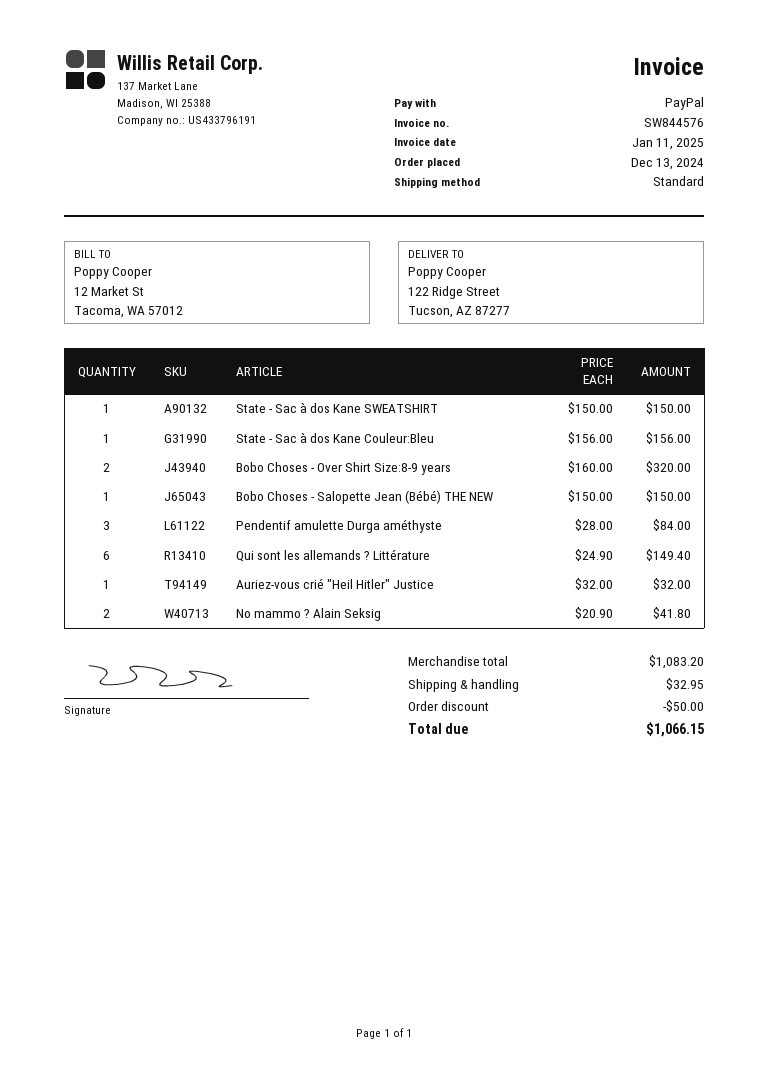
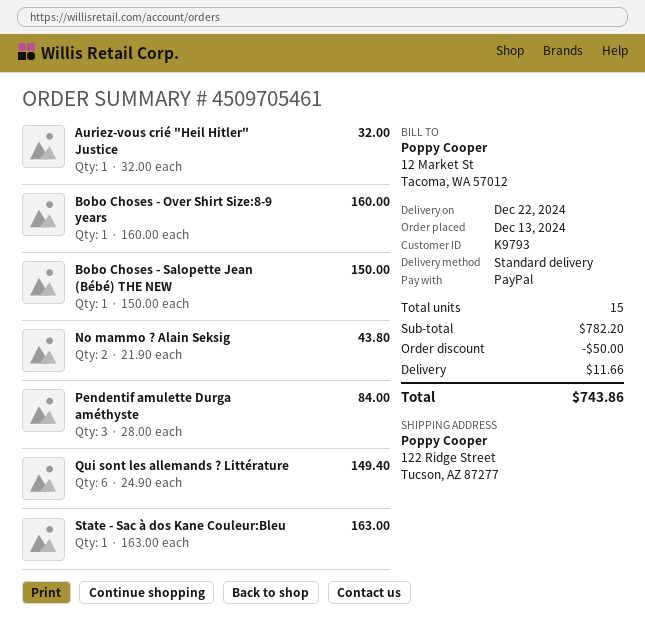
State - Sac à dos Kane SWEATSHIRT: 1 x 150.00 = 150.00 -> none
State - Sac à dos Kane Couleur:Bleu: 1 x 156.00 = 156.00 -> 1 x 163.00 = 163.00
Bobo Choses - Over Shirt Size:8-9 years: 2 x 160.00 = 320.00 -> 1 x 160.00 = 160.00
No mammo ? Alain Seksig: 2 x 20.90 = 41.80 -> 2 x 21.90 = 43.80
subtotal: 1083.20 -> 782.20
shipping: 32.95 -> 11.66
total: 1066.15 -> 743.86

